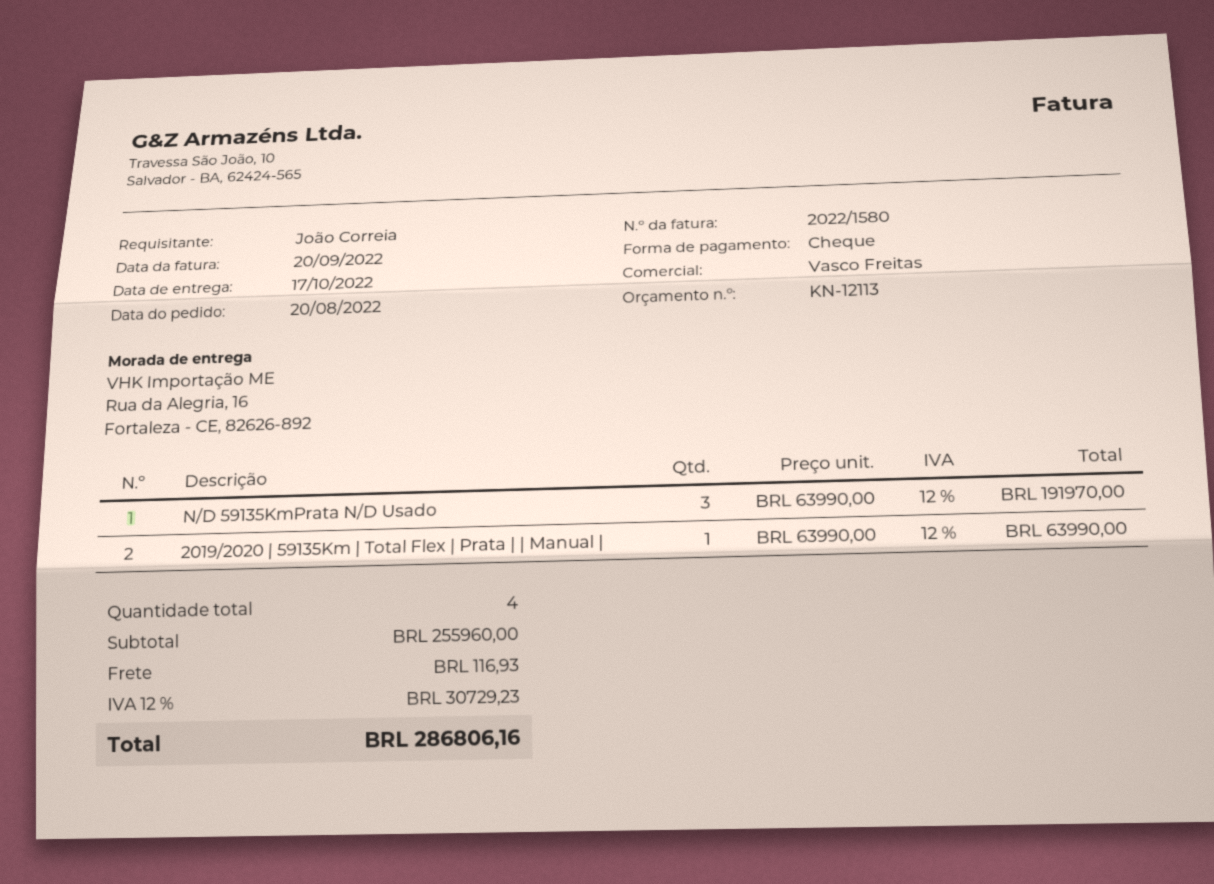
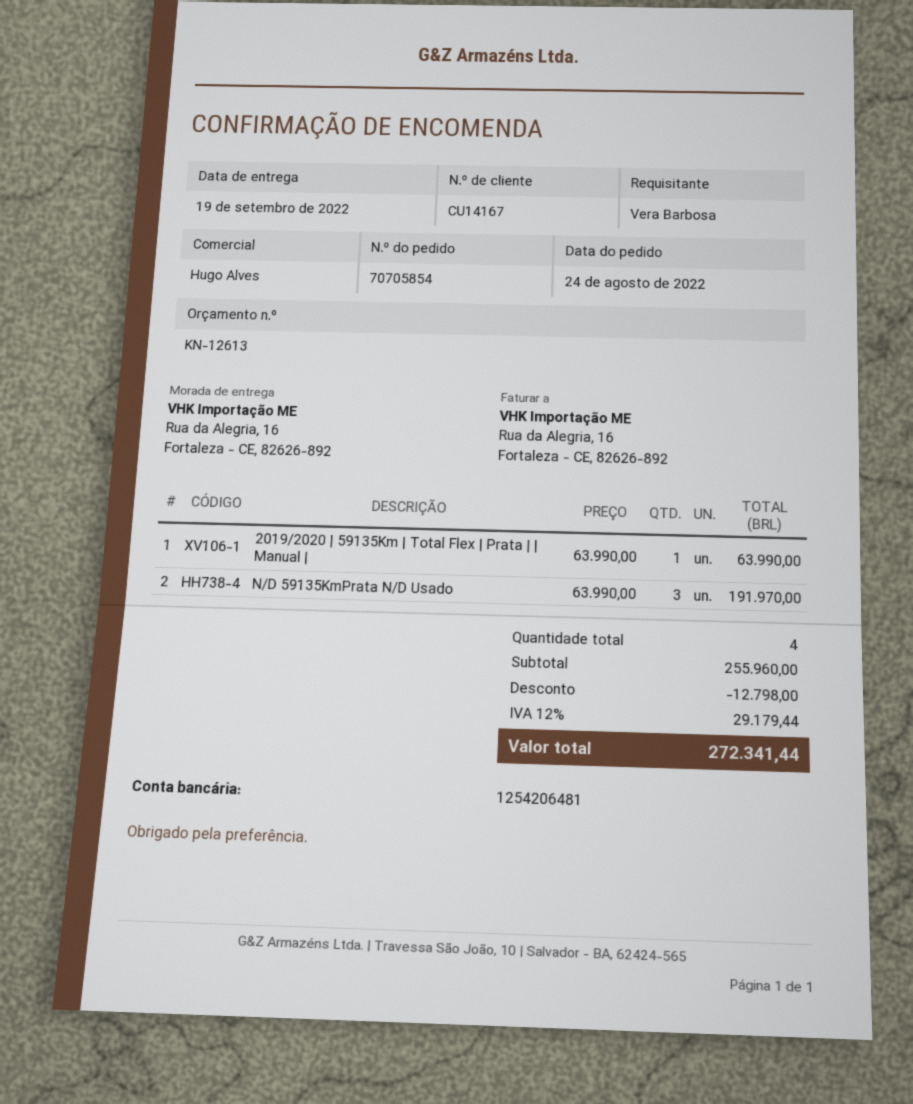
quote number: KN-12113 -> KN-12613
order date: 2022-08-20 -> 2022-08-24
delivery date: 2022-10-17 -> 2022-09-19
ordered by: João Correia -> Vera Barbosa
sales rep: Vasco Freitas -> Hugo Alves
discount: none -> 12798.00
shipping: 116.93 -> none
tax: 12% = 30729.23 -> 12% = 29179.44
total: 286806.16 -> 272341.44

